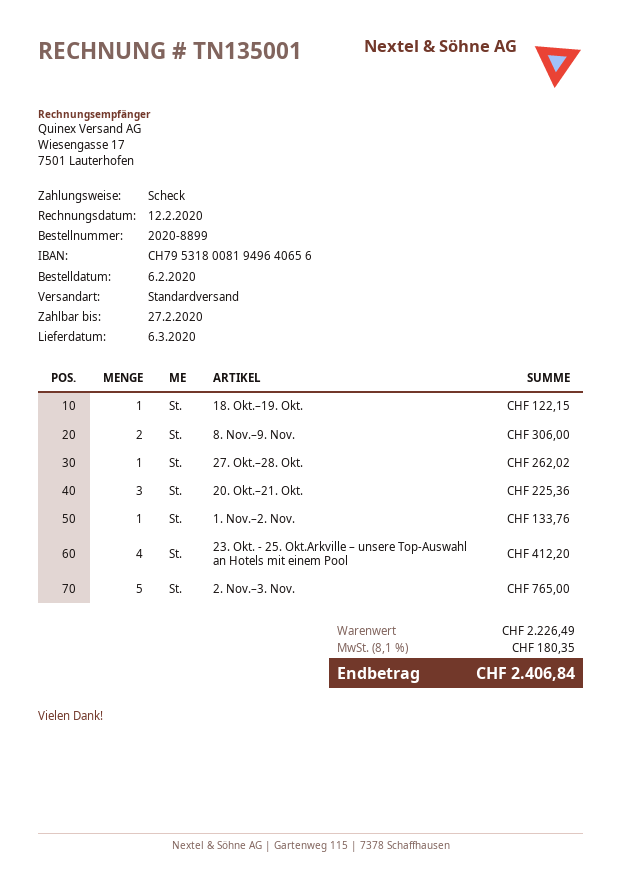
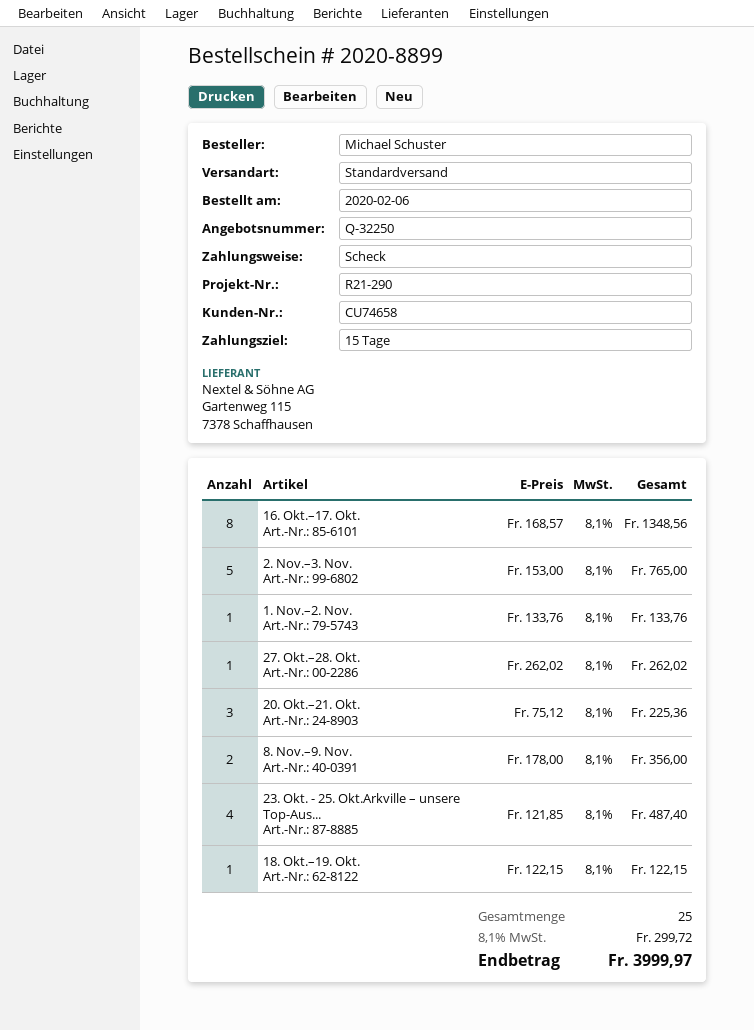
8. Nov.–9. Nov.: 2 for 306.00 -> 2 for 356.00
23. Okt. - 25. Okt.Arkville – unsere Top-Auswahl an Hotels mit einem Pool: 4 for 412.20 -> 4 for 487.40
16. Okt.–17. Okt.: none -> 8 for 1348.56
tax: 8.1% = 180.35 -> 8.1% = 299.72
total: 2406.84 -> 3999.97

